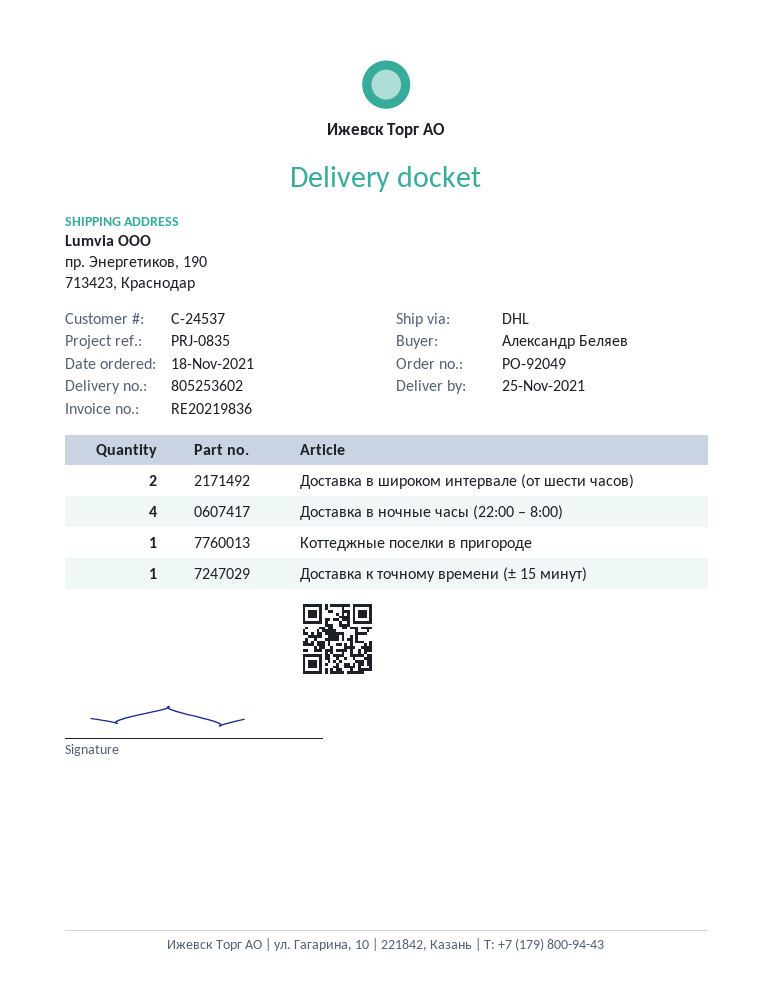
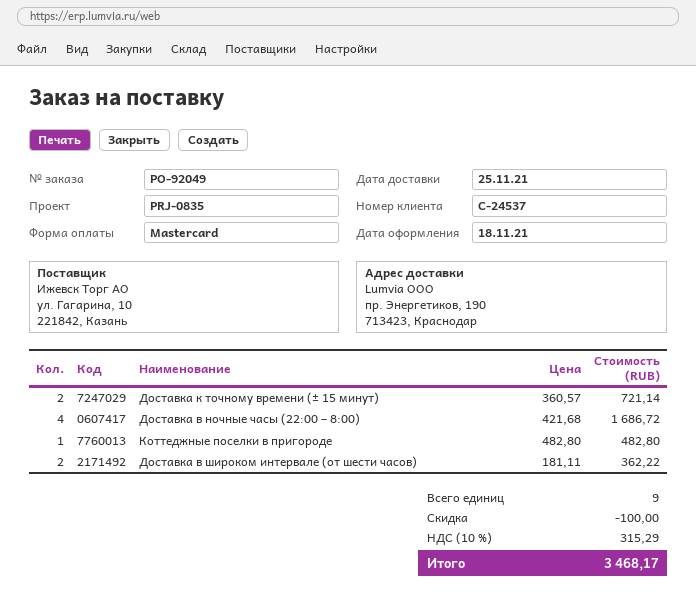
Доставка к точному времени (± 15 минут): 1 -> 2

